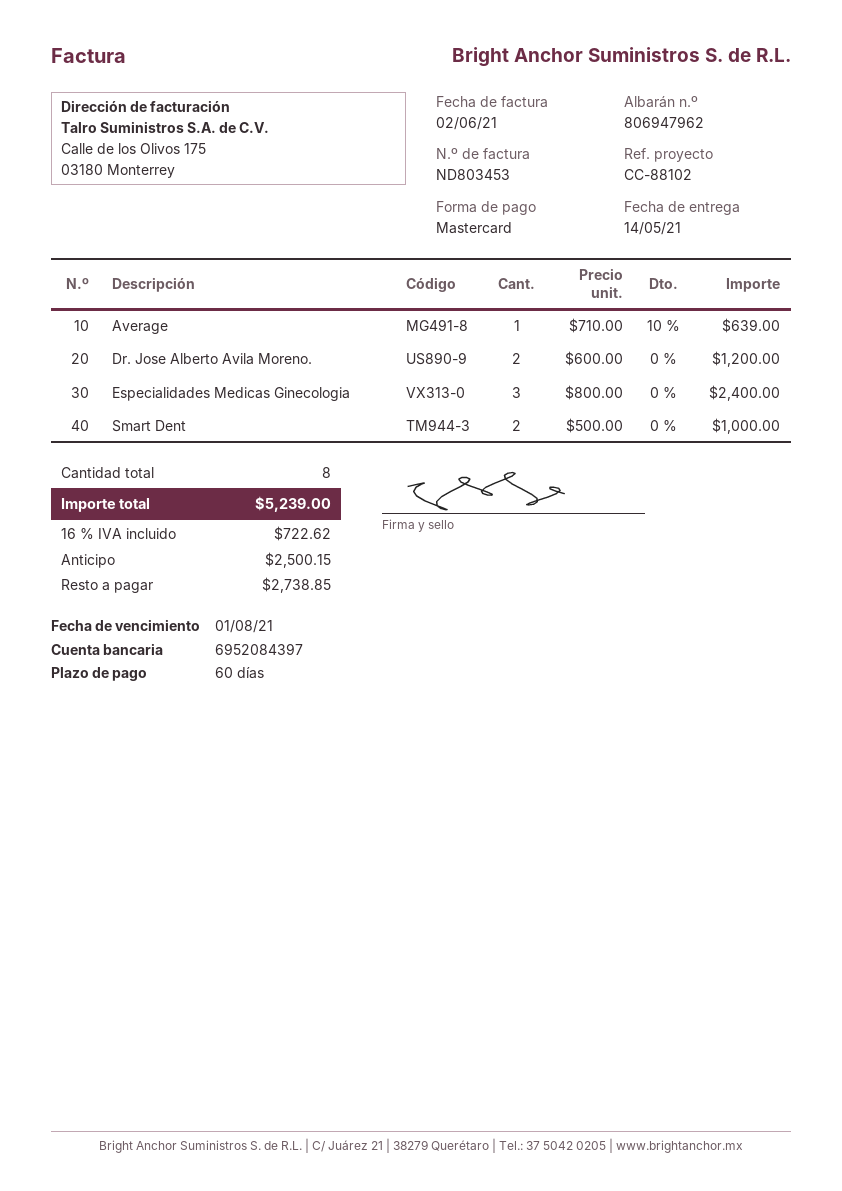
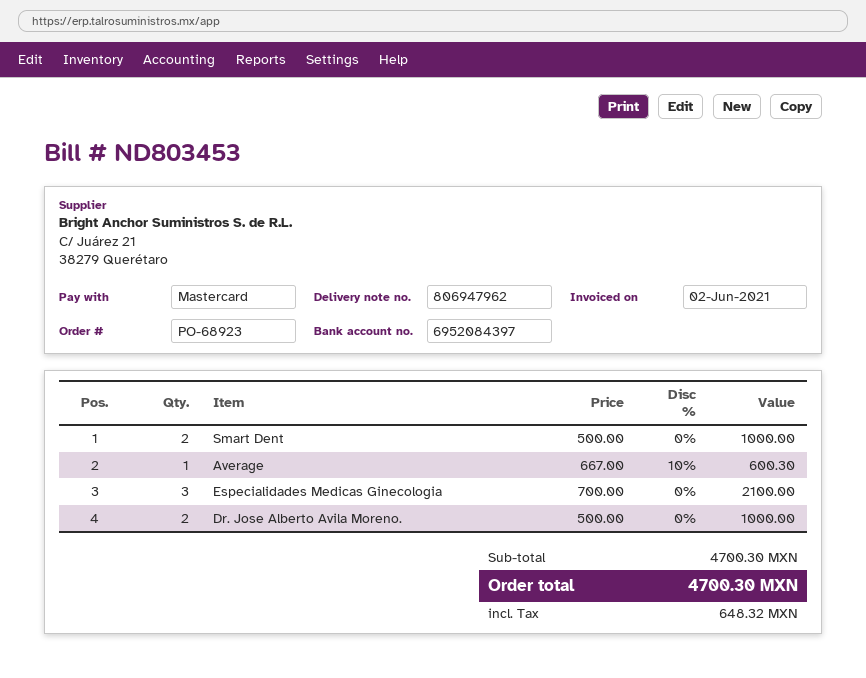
Average: 1 x 710.00 - 10% = 639.00 -> 1 x 667.00 - 10% = 600.30
Dr. Jose Alberto Avila Moreno.: 2 x 600.00 = 1200.00 -> 2 x 500.00 = 1000.00
Especialidades Medicas Ginecologia: 3 x 800.00 = 2400.00 -> 3 x 700.00 = 2100.00
tax: 722.62 -> 648.32
total: 5239.00 -> 4700.30

